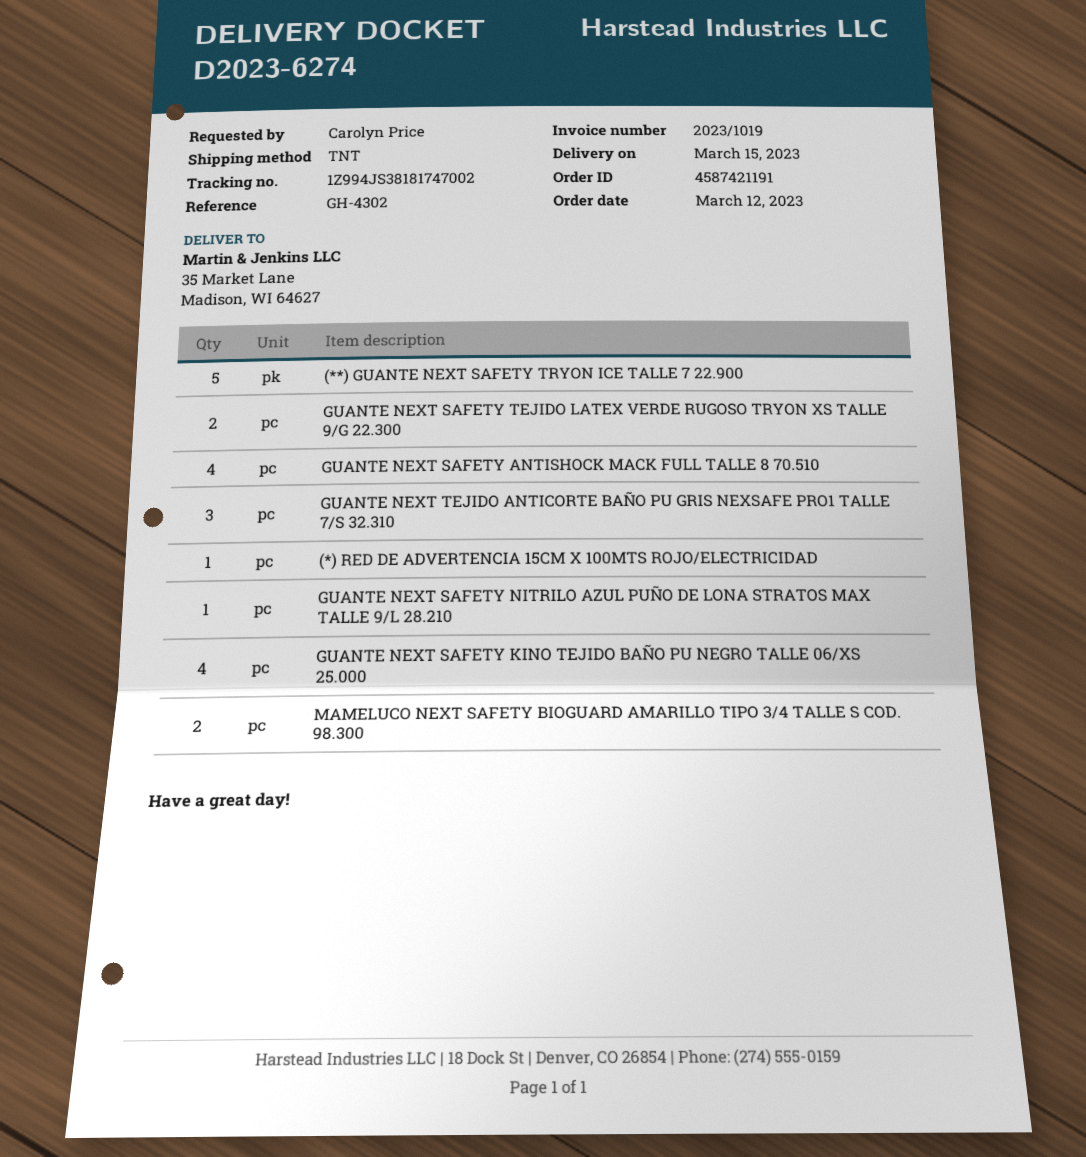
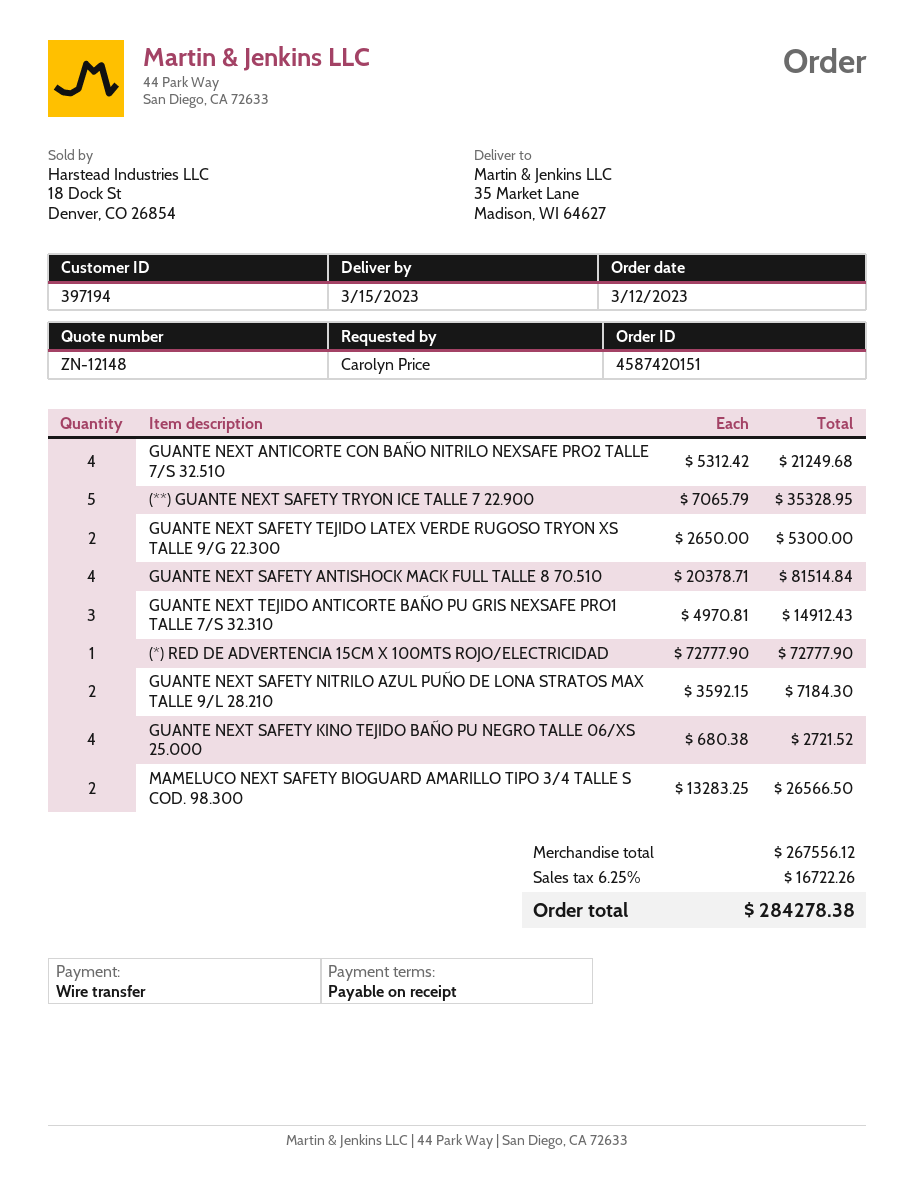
order number: 4587421191 -> 4587420151
GUANTE NEXT SAFETY NITRILO AZUL PUÑO DE LONA STRATOS MAX TALLE 9/L 28.210: 1 -> 2
GUANTE NEXT ANTICORTE CON BAÑO NITRILO NEXSAFE PRO2 TALLE 7/S 32.510: none -> 4

